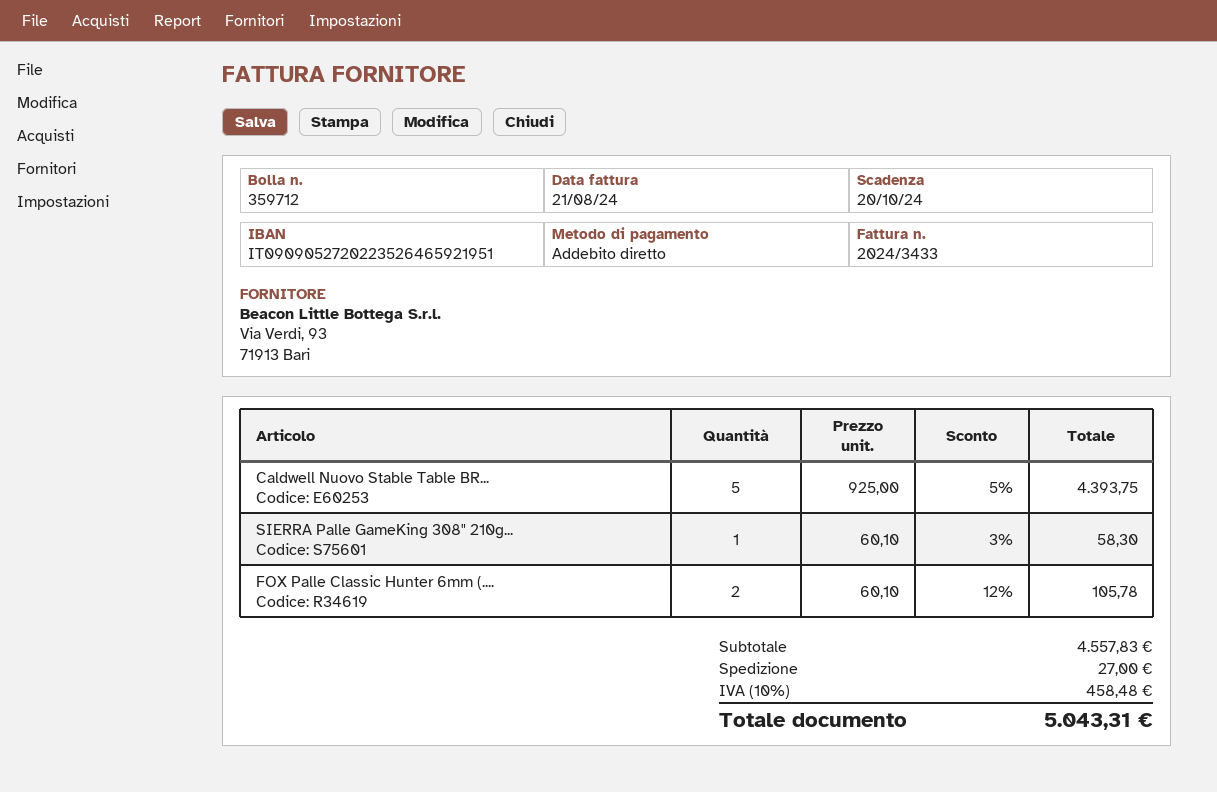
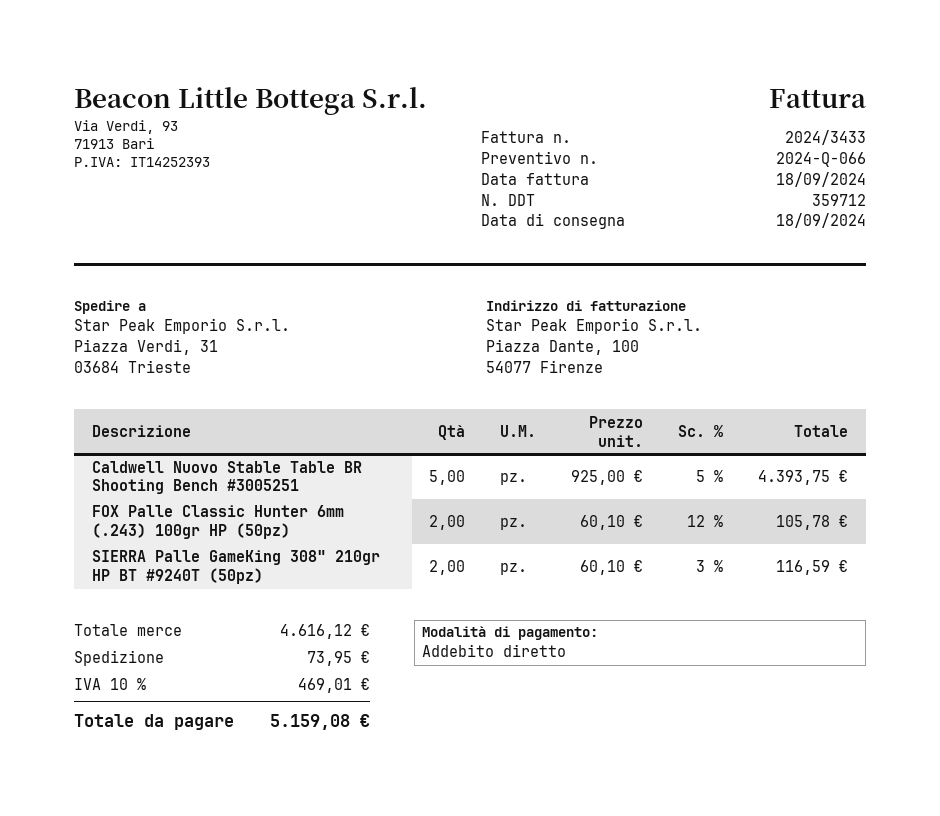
invoice date: 2024-08-21 -> 2024-09-18
SIERRA Palle GameKing 308" 210g...: 1 x 60.10 - 3% = 58.30 -> 2 x 60.10 - 3% = 116.59
subtotal: 4557.83 -> 4616.12
shipping: 27.00 -> 73.95
tax: 10% = 458.48 -> 10% = 469.01
total: 5043.31 -> 5159.08

